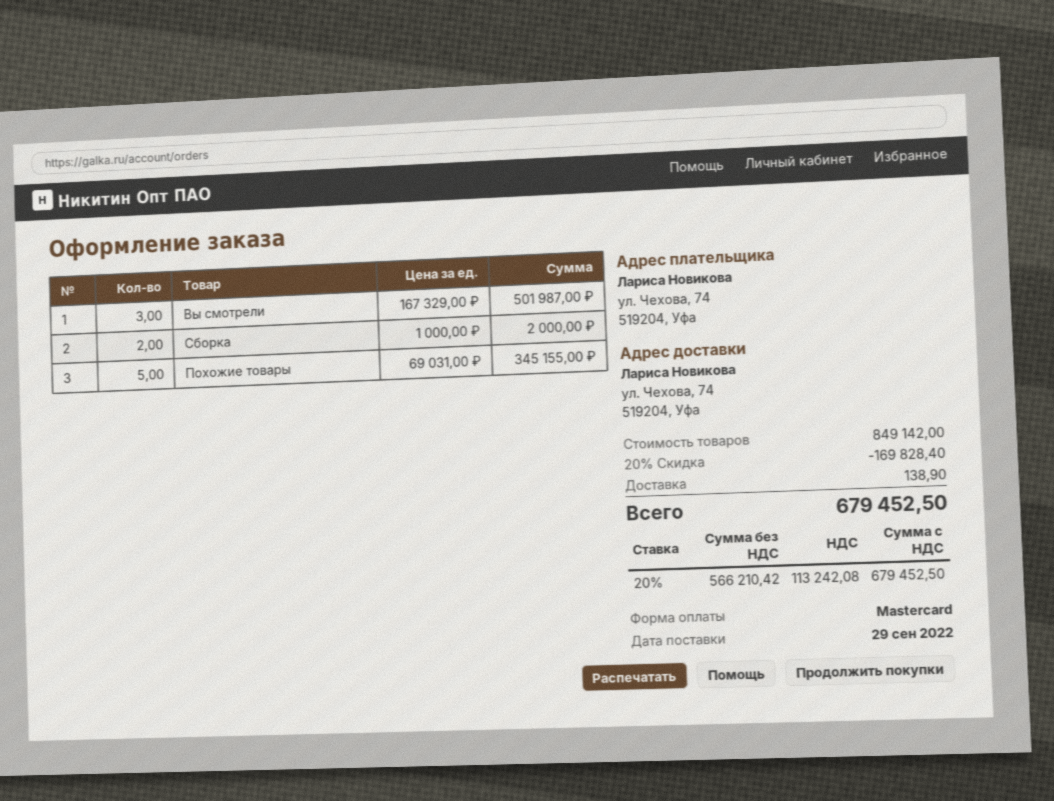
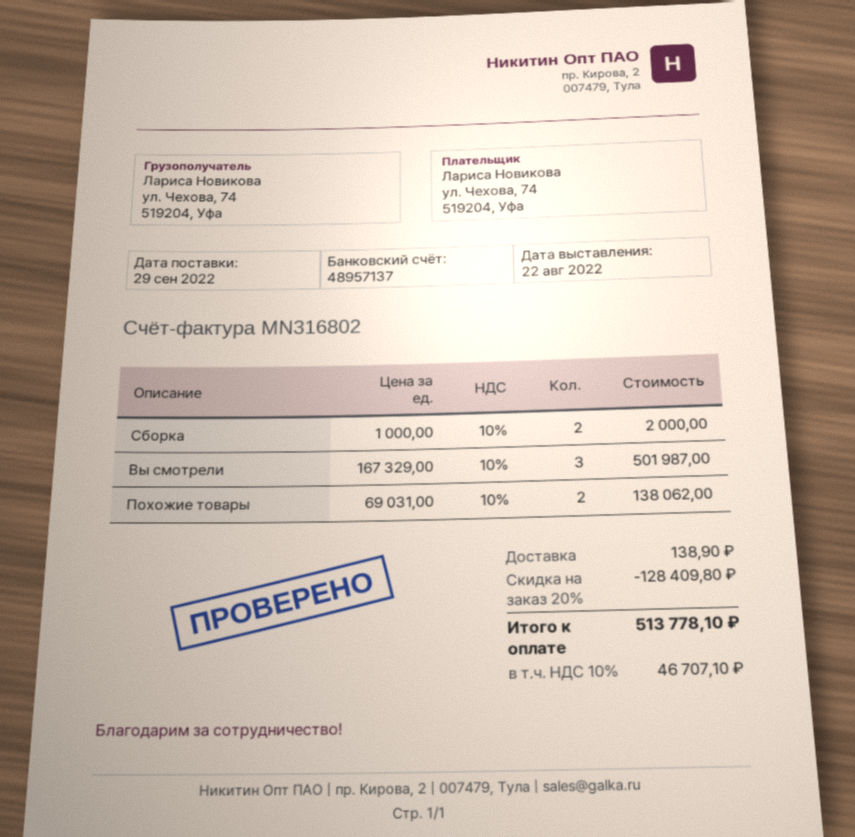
Похожие товары: 5 x 69031.00 = 345155.00 -> 2 x 69031.00 = 138062.00
discount: 20% = 169828.40 -> 20% = 128409.80
tax: 20% = 113242.08 -> 10% = 46707.10
total: 679452.50 -> 513778.10

